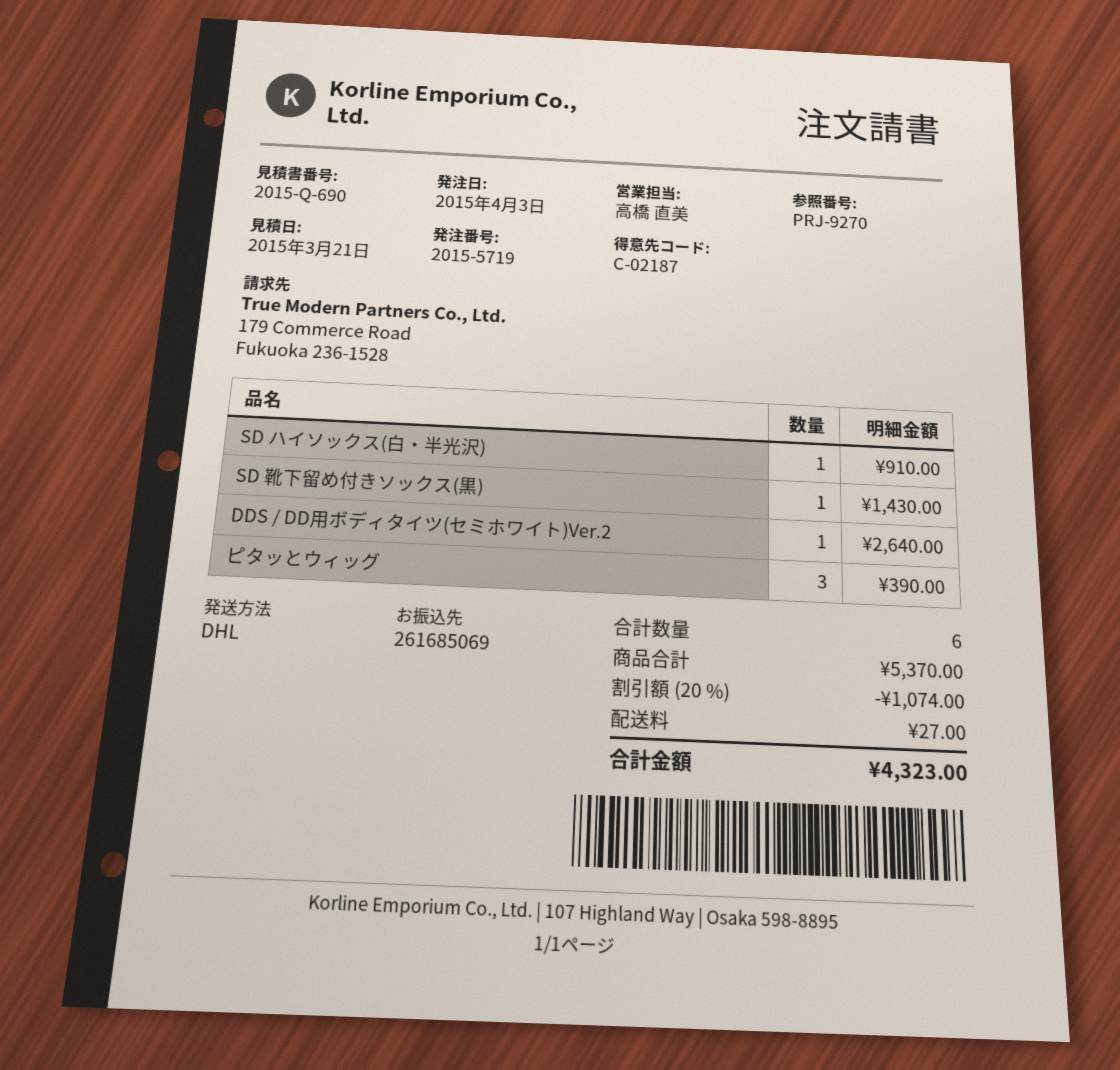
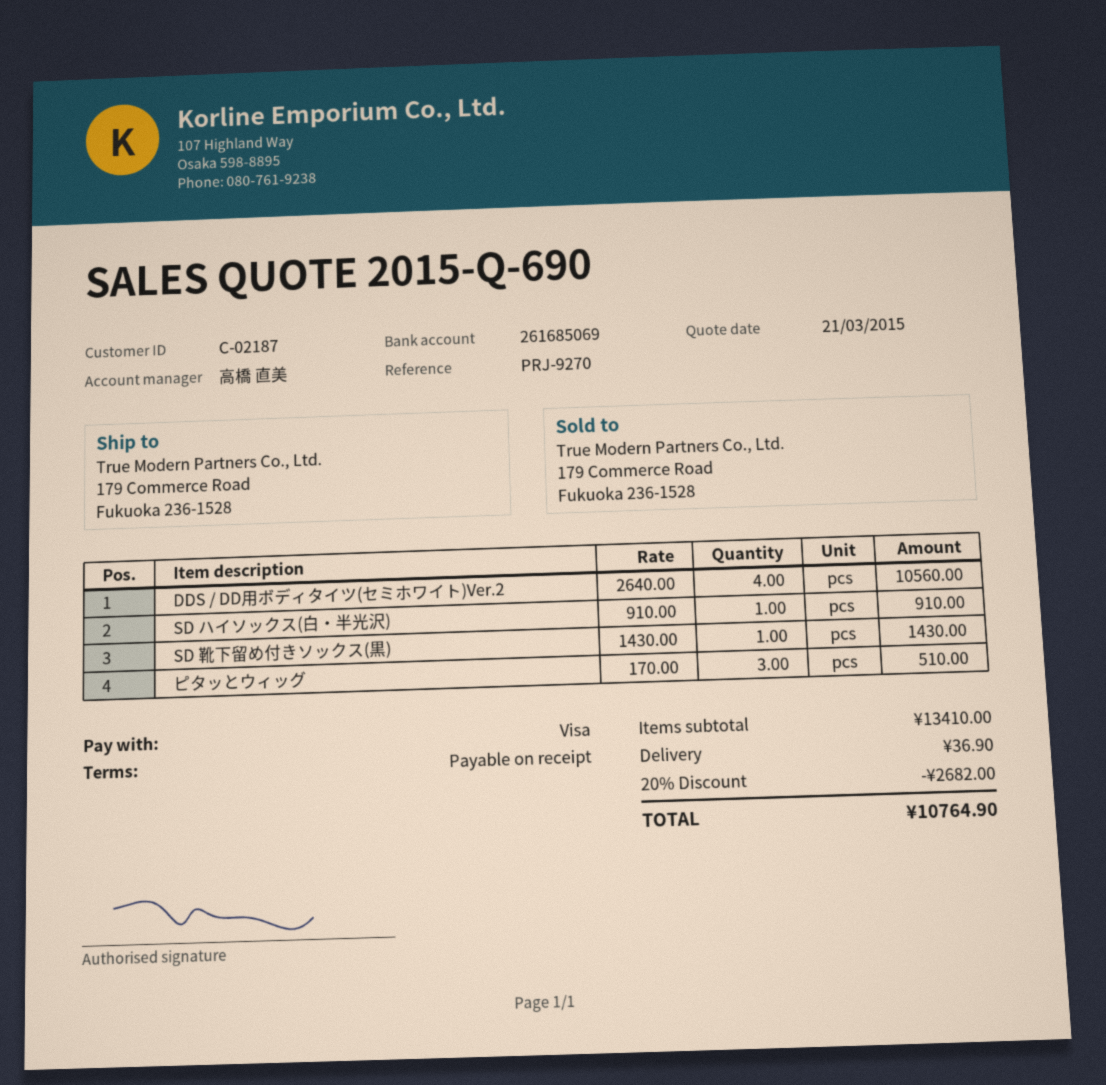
DDS / DD用ボディタイツ(セミホワイト)Ver.2: 1 for 2640.00 -> 4 for 10560.00
ピタッとウィッグ: 3 for 390.00 -> 3 for 510.00
subtotal: 5370.00 -> 13410.00
discount: 20% = 1074.00 -> 20% = 2682.00
shipping: 27.00 -> 36.90
total: 4323.00 -> 10764.90

